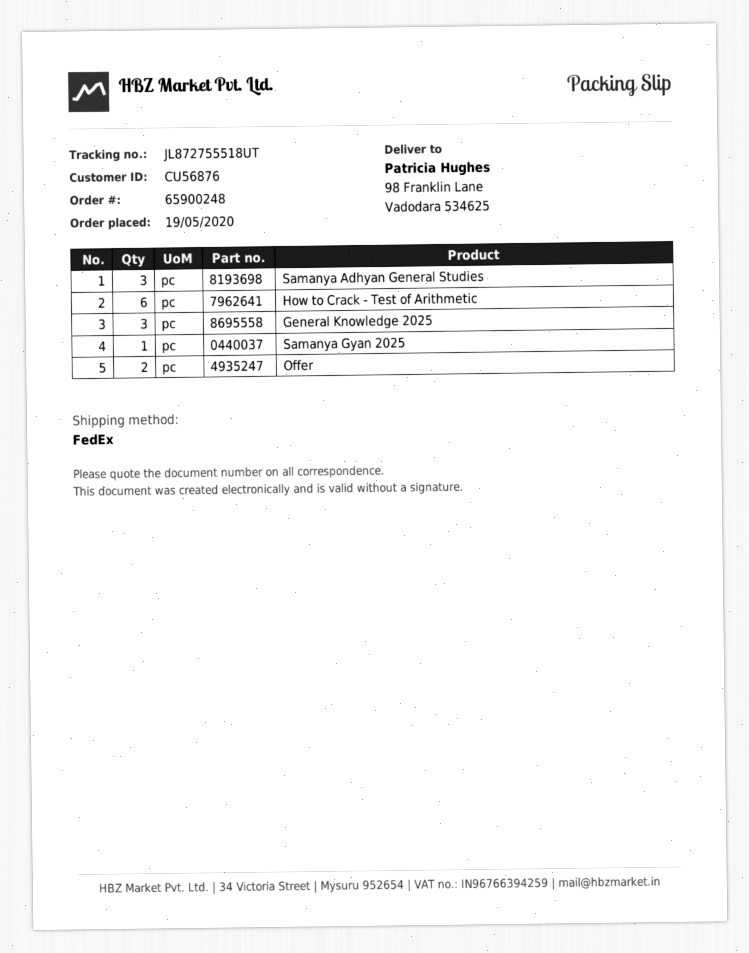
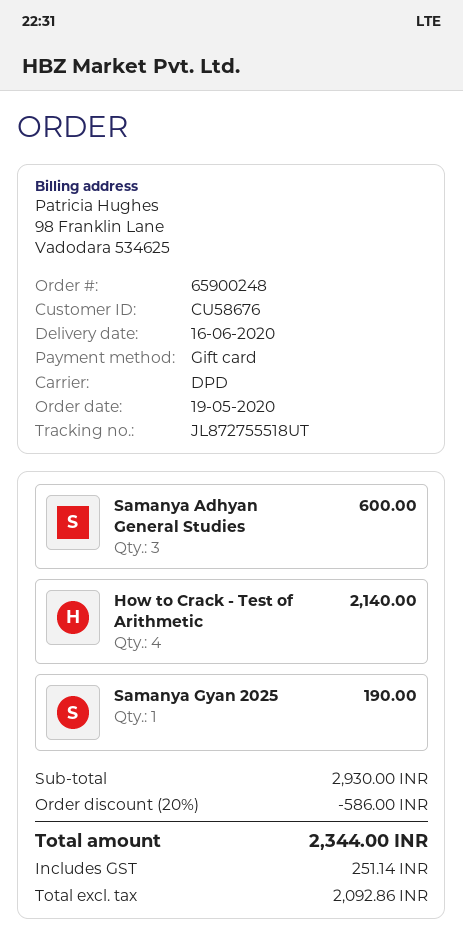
customer number: CU56876 -> CU58676
shipping method: FedEx -> DPD
How to Crack - Test of Arithmetic: 6 -> 4
General Knowledge 2025: 3 -> none
Offer: 2 -> none

